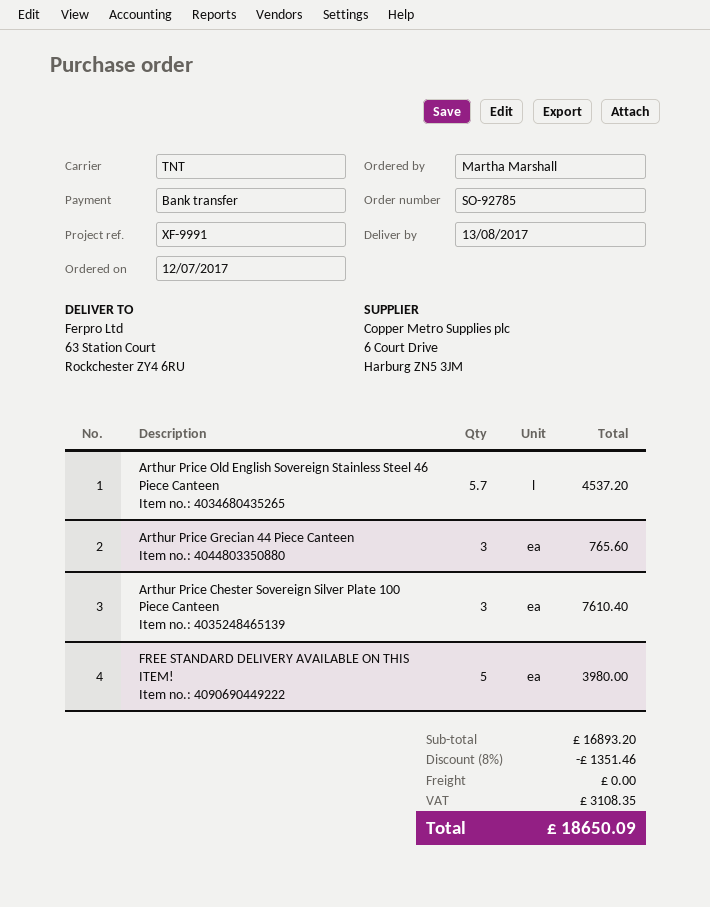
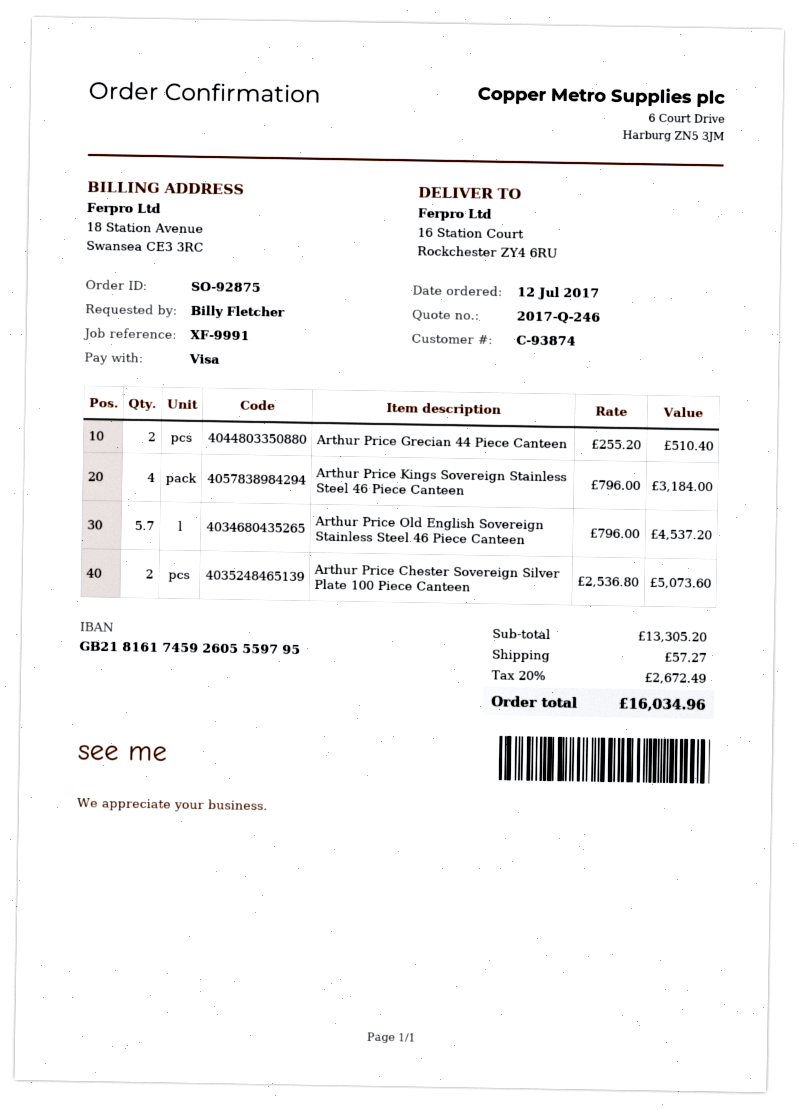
order number: SO-92785 -> SO-92875
ordered by: Martha Marshall -> Billy Fletcher
payment method: bank transfer -> Visa
ship to: 63 Station Court, Rockchester ZY4 6RU -> 16 Station Court, Rockchester ZY4 6RU
Arthur Price Grecian 44 Piece Canteen: 3 for 765.60 -> 2 for 510.40
Arthur Price Chester Sovereign Silver Plate 100 Piece Canteen: 3 for 7610.40 -> 2 for 5073.60
FREE STANDARD DELIVERY AVAILABLE ON THIS ITEM!: 5 for 3980.00 -> none
Arthur Price Kings Sovereign Stainless Steel 46 Piece Canteen: none -> 4 for 3184.00
subtotal: 16893.20 -> 13305.20
discount: 8% = 1351.46 -> none
shipping: 0.00 -> 57.27
tax: 3108.35 -> 2672.49
total: 18650.09 -> 16034.96

